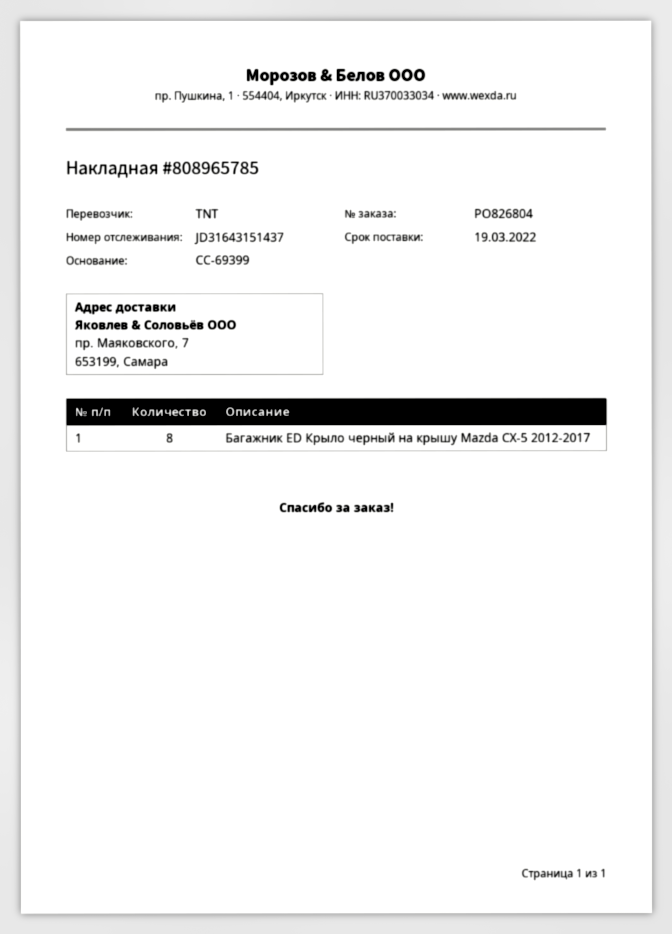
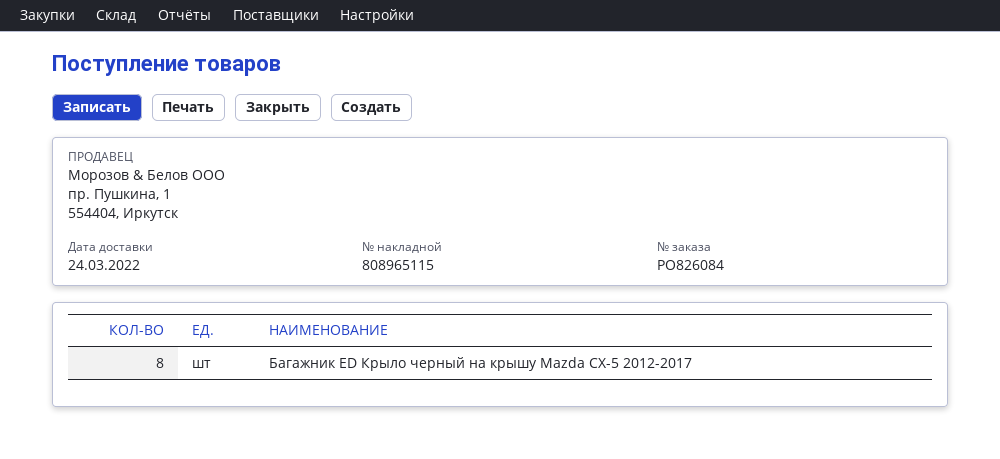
order number: PO826804 -> PO826084
delivery note number: 808965785 -> 808965115
delivery date: 2022-03-19 -> 2022-03-24

